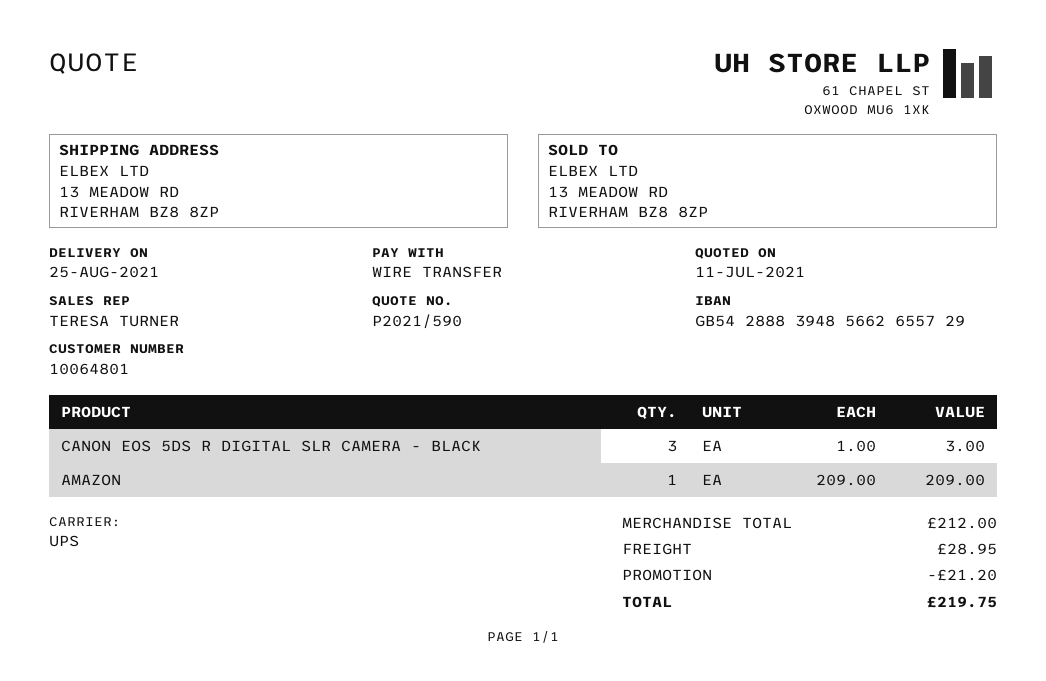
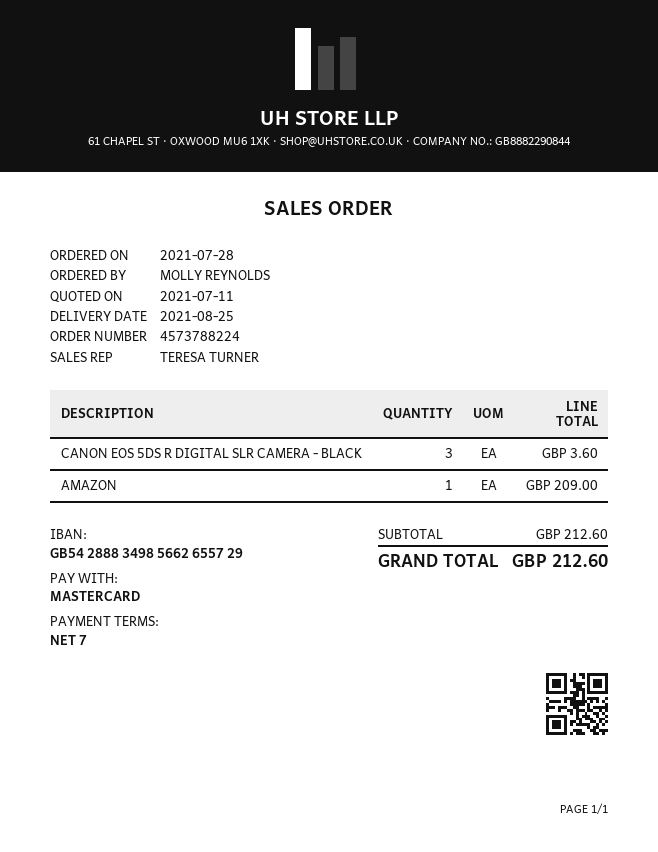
payment method: bank transfer -> Mastercard
bank account: GB54288839485662655729 -> GB54288834985662655729
CANON EOS 5DS R DIGITAL SLR CAMERA - BLACK: 3 for 3.00 -> 3 for 3.60
subtotal: 212.00 -> 212.60
discount: 21.20 -> none
shipping: 28.95 -> none
total: 219.75 -> 212.60

